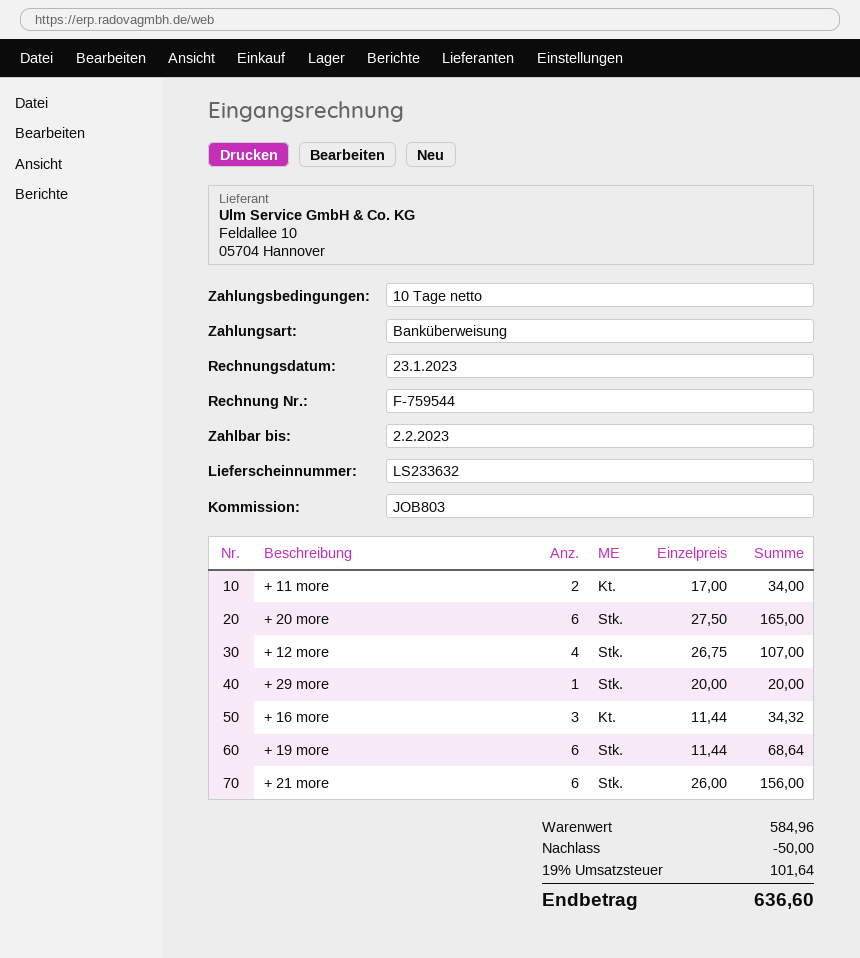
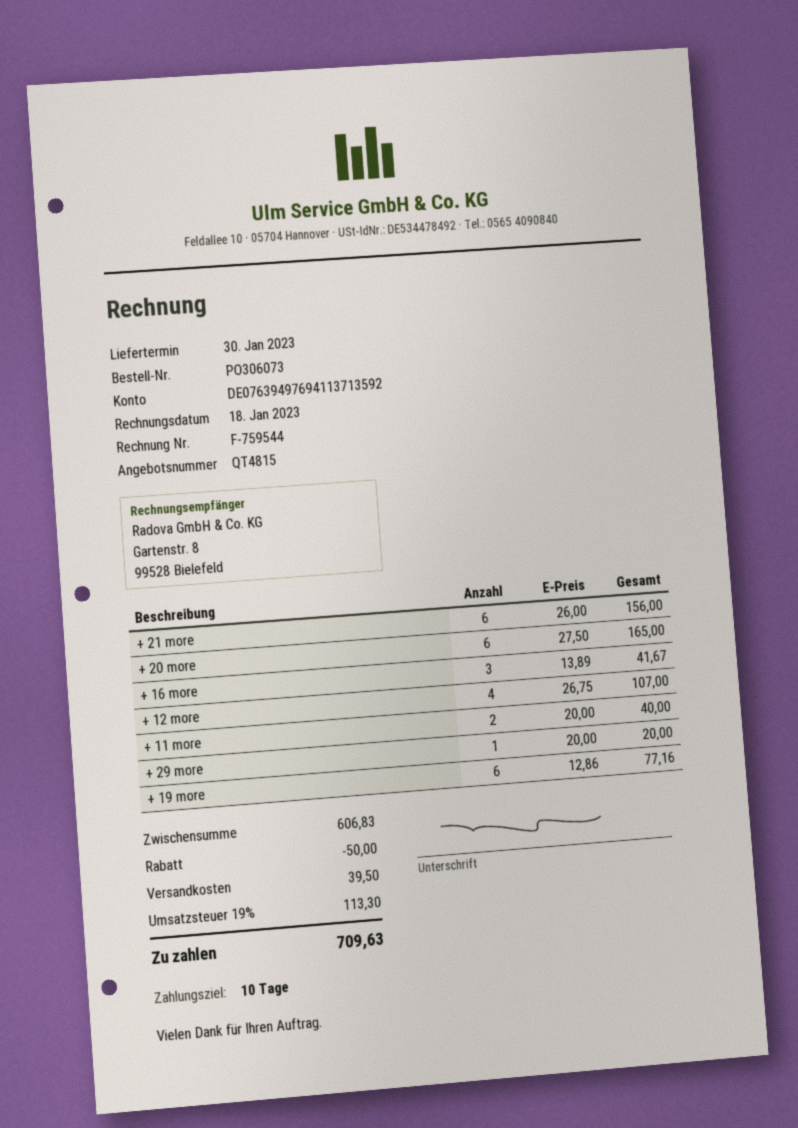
invoice date: 2023-01-23 -> 2023-01-18
+ 11 more: 2 x 17.00 = 34.00 -> 2 x 20.00 = 40.00
+ 16 more: 3 x 11.44 = 34.32 -> 3 x 13.89 = 41.67
+ 19 more: 6 x 11.44 = 68.64 -> 6 x 12.86 = 77.16
subtotal: 584.96 -> 606.83
shipping: none -> 39.50
tax: 19% = 101.64 -> 19% = 113.30
total: 636.60 -> 709.63

